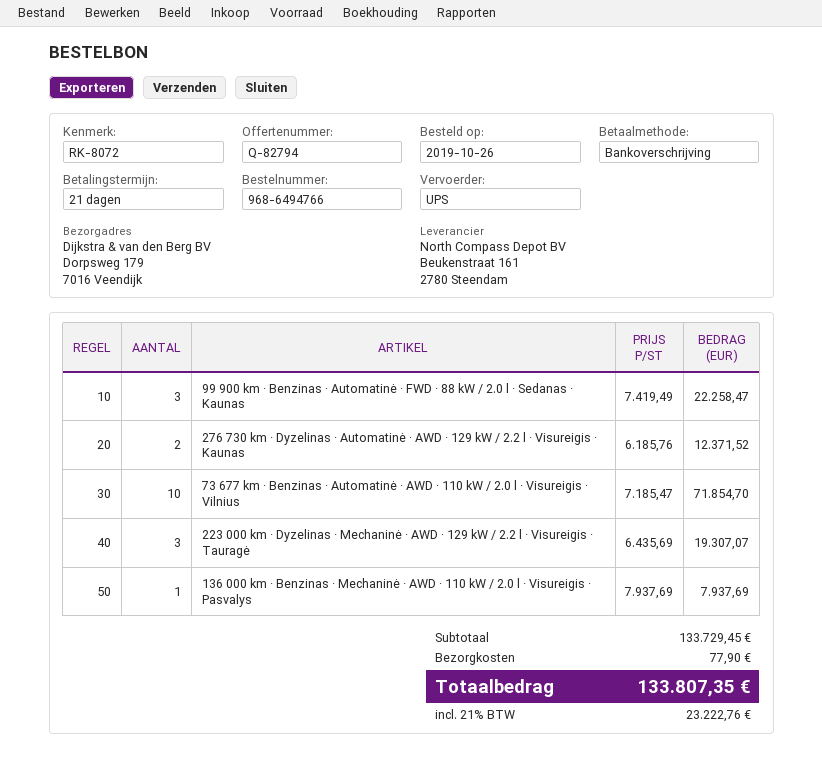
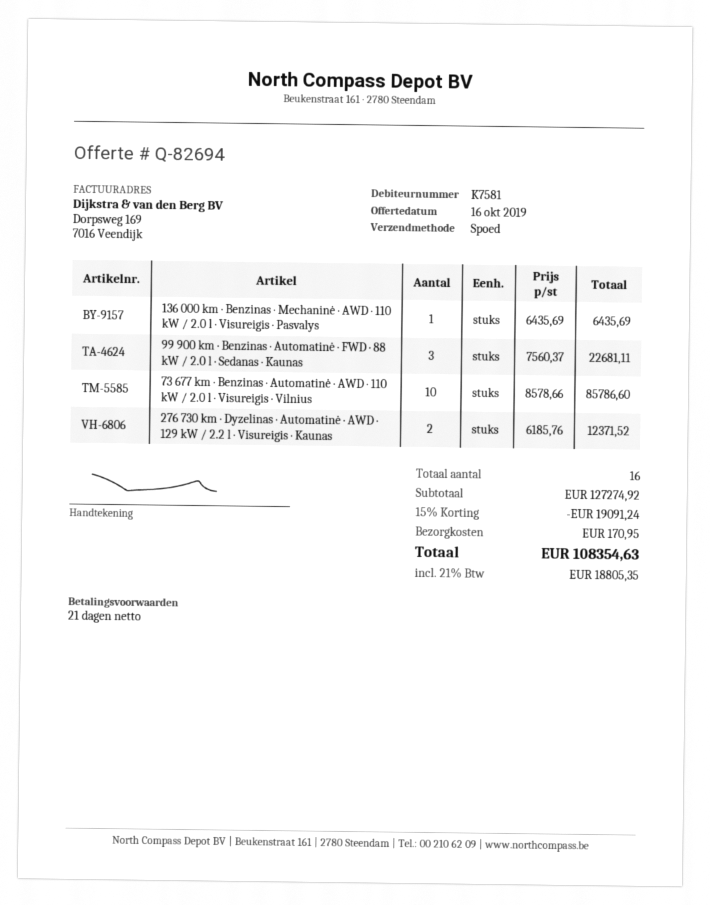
quote number: Q-82794 -> Q-82694
shipping method: UPS -> express
99 900 km · Benzinas · Automatinė · FWD · 88 kW / 2.0 l · Sedanas · Kaunas: 3 x 7419.49 = 22258.47 -> 3 x 7560.37 = 22681.11
73 677 km · Benzinas · Automatinė · AWD · 110 kW / 2.0 l · Visureigis · Vilnius: 10 x 7185.47 = 71854.70 -> 10 x 8578.66 = 85786.60
223 000 km · Dyzelinas · Mechaninė · AWD · 129 kW / 2.2 l · Visureigis · Tauragė: 3 x 6435.69 = 19307.07 -> none
136 000 km · Benzinas · Mechaninė · AWD · 110 kW / 2.0 l · Visureigis · Pasvalys: 1 x 7937.69 = 7937.69 -> 1 x 6435.69 = 6435.69
subtotal: 133729.45 -> 127274.92
discount: none -> 15% = 19091.24
shipping: 77.90 -> 170.95
tax: 21% = 23222.76 -> 21% = 18805.35
total: 133807.35 -> 108354.63

